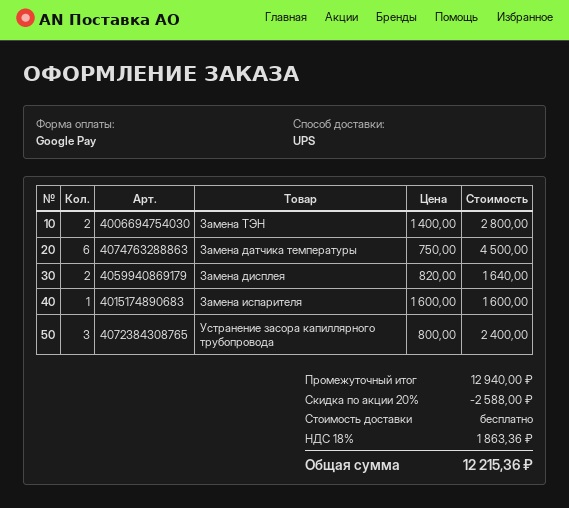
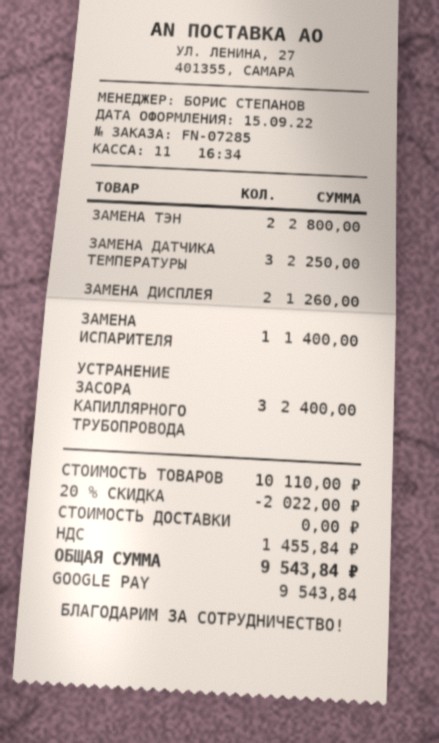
Замена датчика температуры: 6 for 4500.00 -> 3 for 2250.00
Замена дисплея: 2 for 1640.00 -> 2 for 1260.00
Замена испарителя: 1 for 1600.00 -> 1 for 1400.00
subtotal: 12940.00 -> 10110.00
discount: 20% = 2588.00 -> 20% = 2022.00
tax: 1863.36 -> 1455.84
total: 12215.36 -> 9543.84

